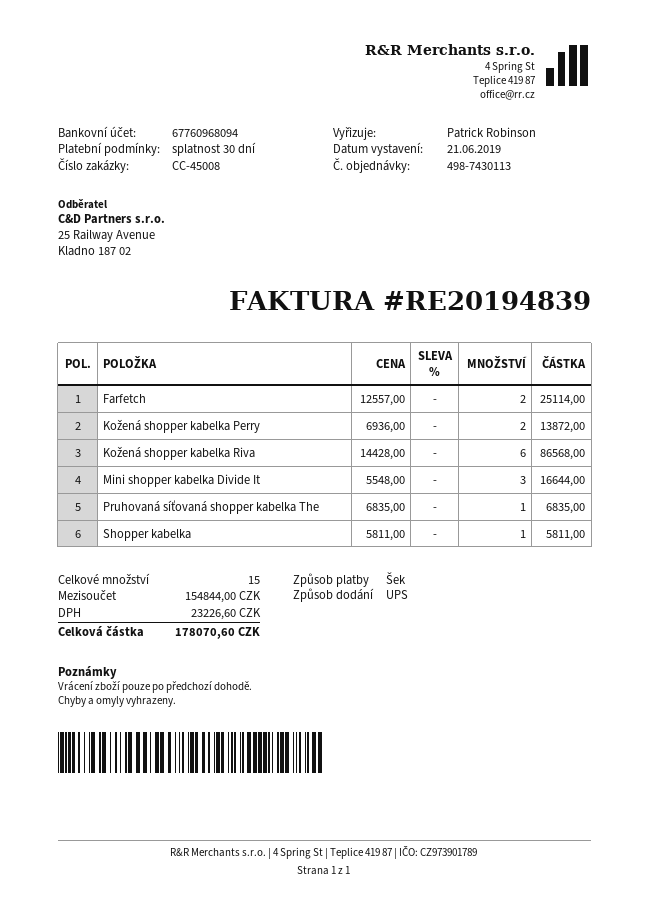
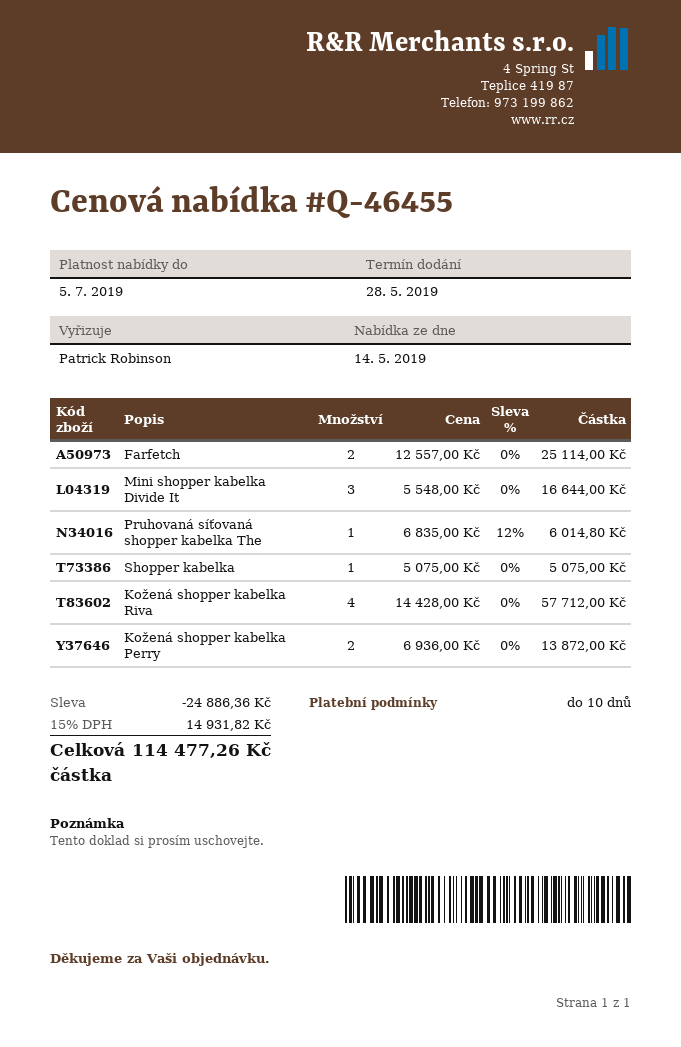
payment terms: 30 days -> 10 days
Kožená shopper kabelka Riva: 6 x 14428.00 = 86568.00 -> 4 x 14428.00 = 57712.00
Pruhovaná síťovaná shopper kabelka The: 1 x 6835.00 = 6835.00 -> 1 x 6835.00 - 12% = 6014.80
Shopper kabelka: 1 x 5811.00 = 5811.00 -> 1 x 5075.00 = 5075.00
discount: none -> 24886.36
tax: 23226.60 -> 14931.82
total: 178070.60 -> 114477.26

